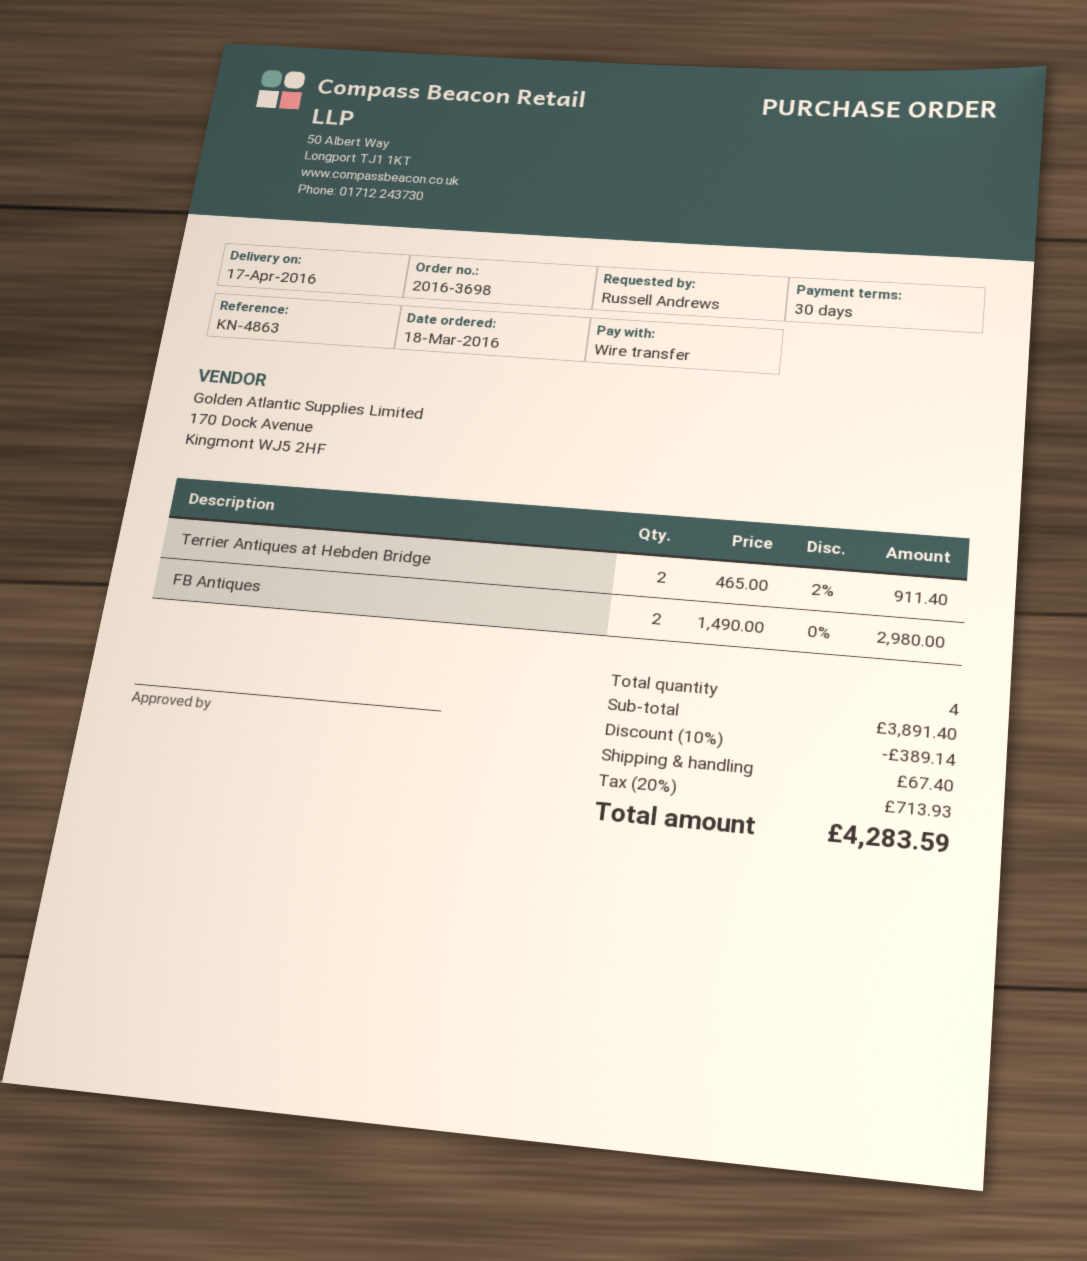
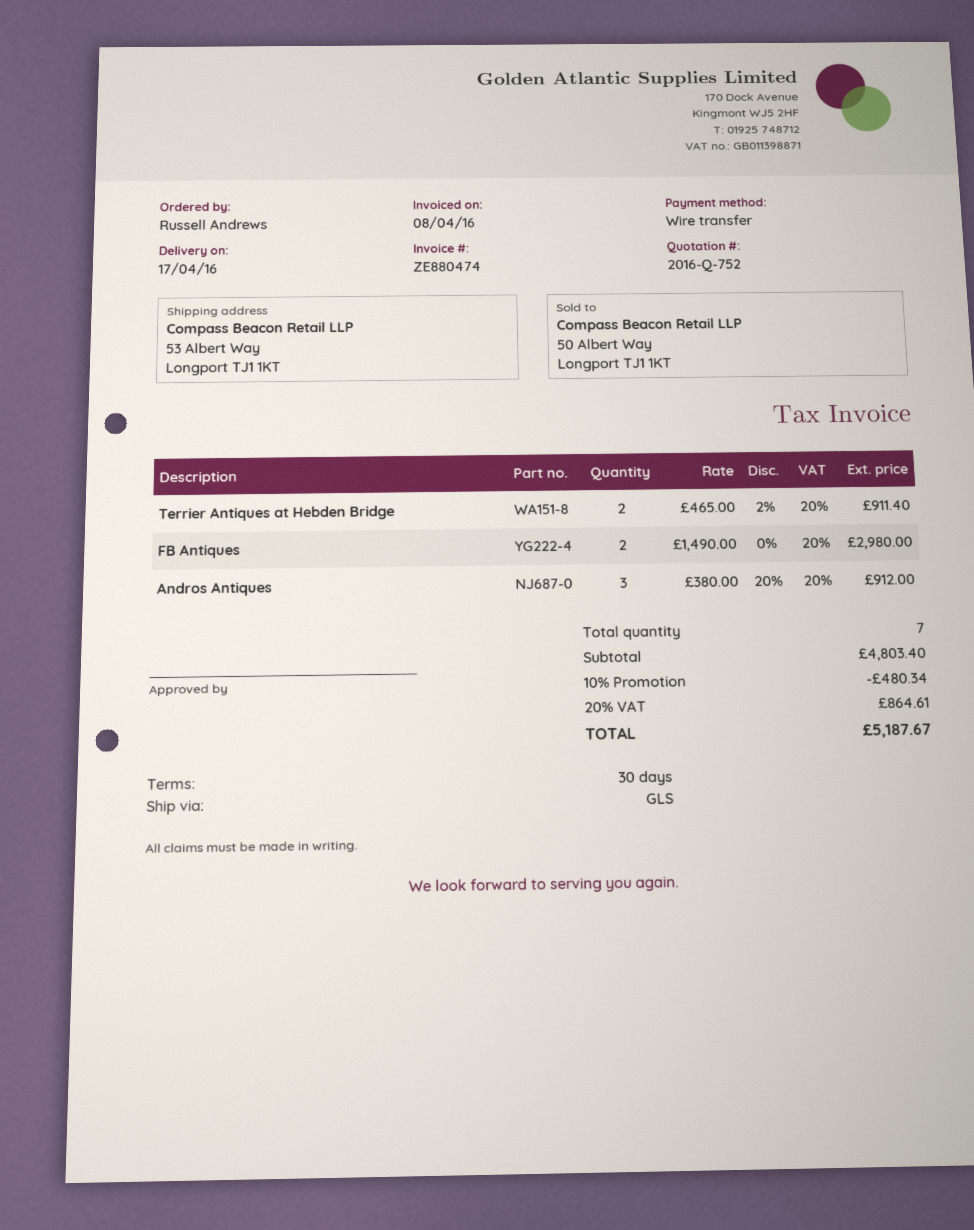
Andros Antiques: none -> 3 x 380.00 - 20% = 912.00
total quantity: 4 -> 7
subtotal: 3891.40 -> 4803.40
discount: 10% = 389.14 -> 10% = 480.34
shipping: 67.40 -> none
tax: 20% = 713.93 -> 20% = 864.61
total: 4283.59 -> 5187.67

